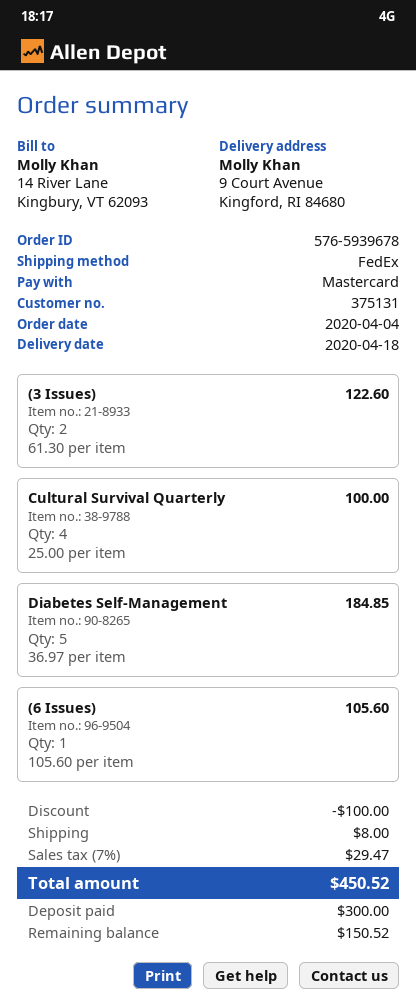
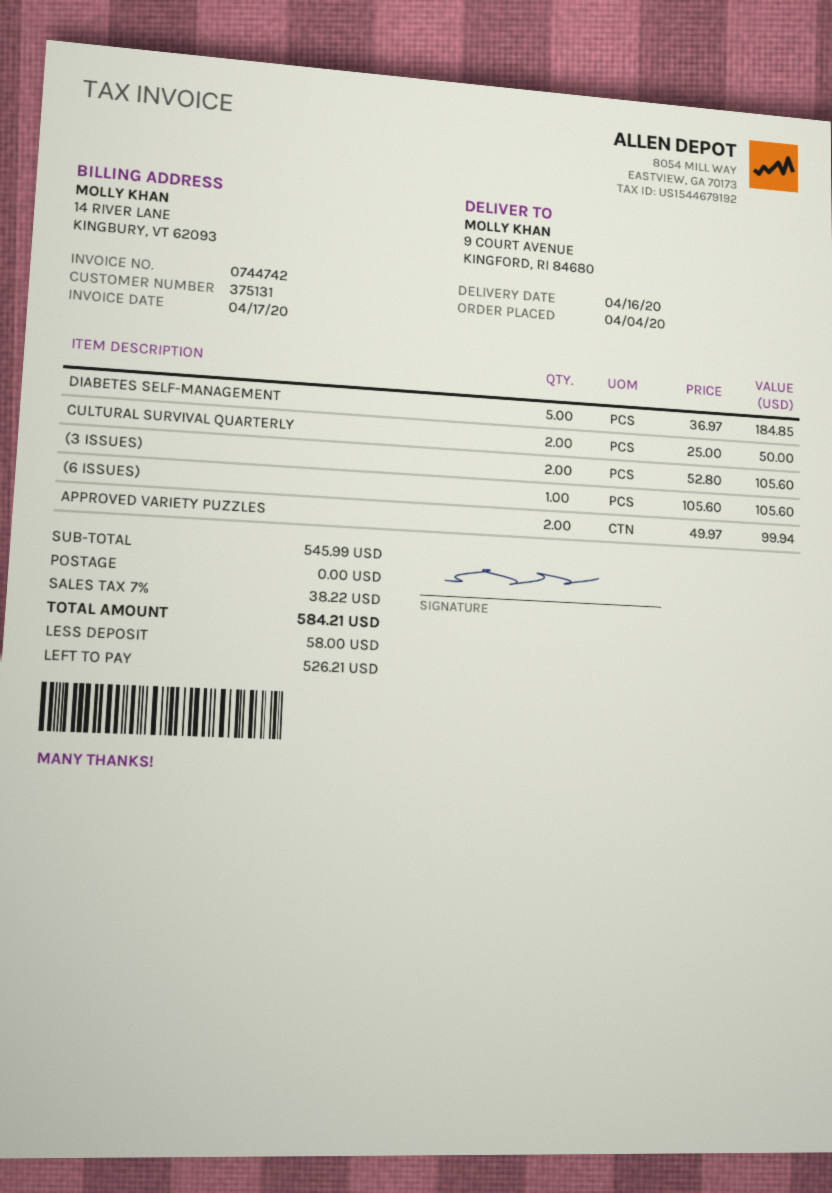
delivery date: 2020-04-18 -> 2020-04-16
(3 Issues): 2 x 61.30 = 122.60 -> 2 x 52.80 = 105.60
Cultural Survival Quarterly: 4 x 25.00 = 100.00 -> 2 x 25.00 = 50.00
APPROVED VARIETY PUZZLES: none -> 2 x 49.97 = 99.94
discount: 100.00 -> none
shipping: 8.00 -> 0.00
tax: 7% = 29.47 -> 7% = 38.22
total: 450.52 -> 584.21
deposit: 300.00 -> 58.00
balance: 150.52 -> 526.21

